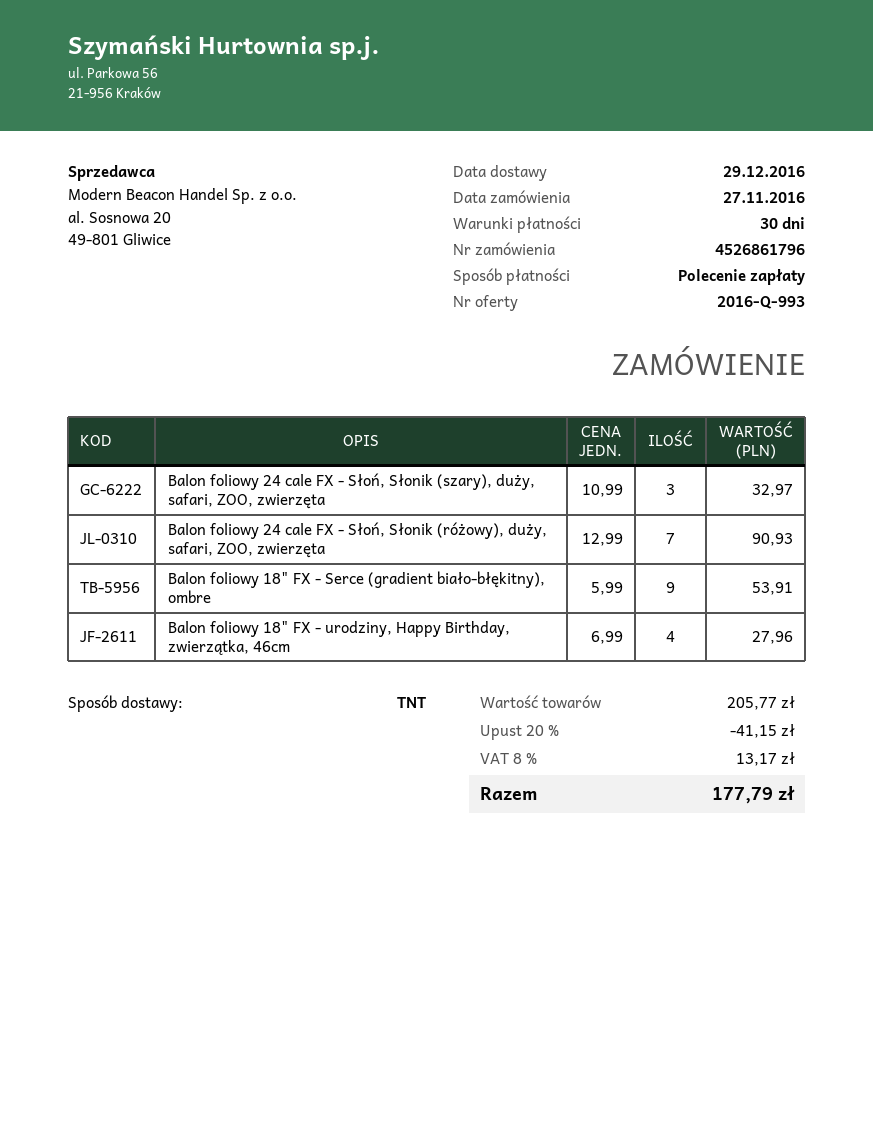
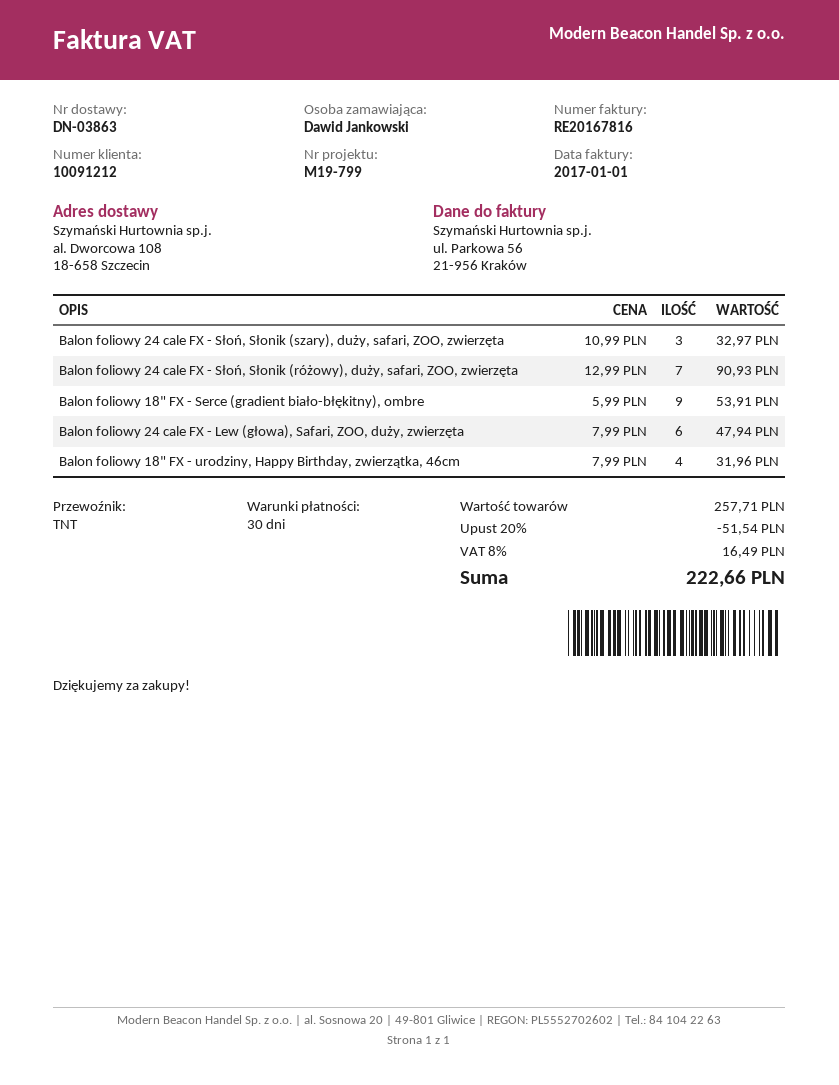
Balon foliowy 18" FX - urodziny, Happy Birthday, zwierzątka, 46cm: 4 x 6.99 = 27.96 -> 4 x 7.99 = 31.96
Balon foliowy 24 cale FX - Lew (głowa), Safari, ZOO, duży, zwierzęta: none -> 6 x 7.99 = 47.94
subtotal: 205.77 -> 257.71
discount: 20% = 41.15 -> 20% = 51.54
tax: 8% = 13.17 -> 8% = 16.49
total: 177.79 -> 222.66

